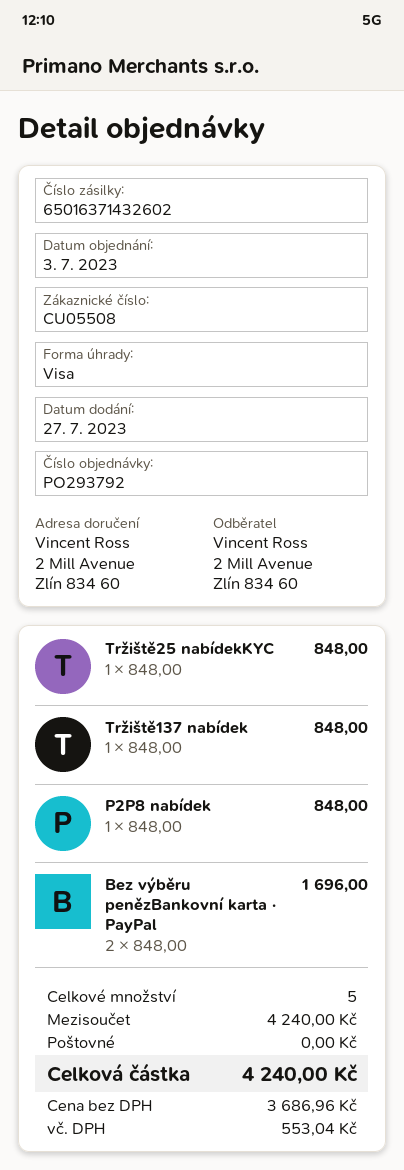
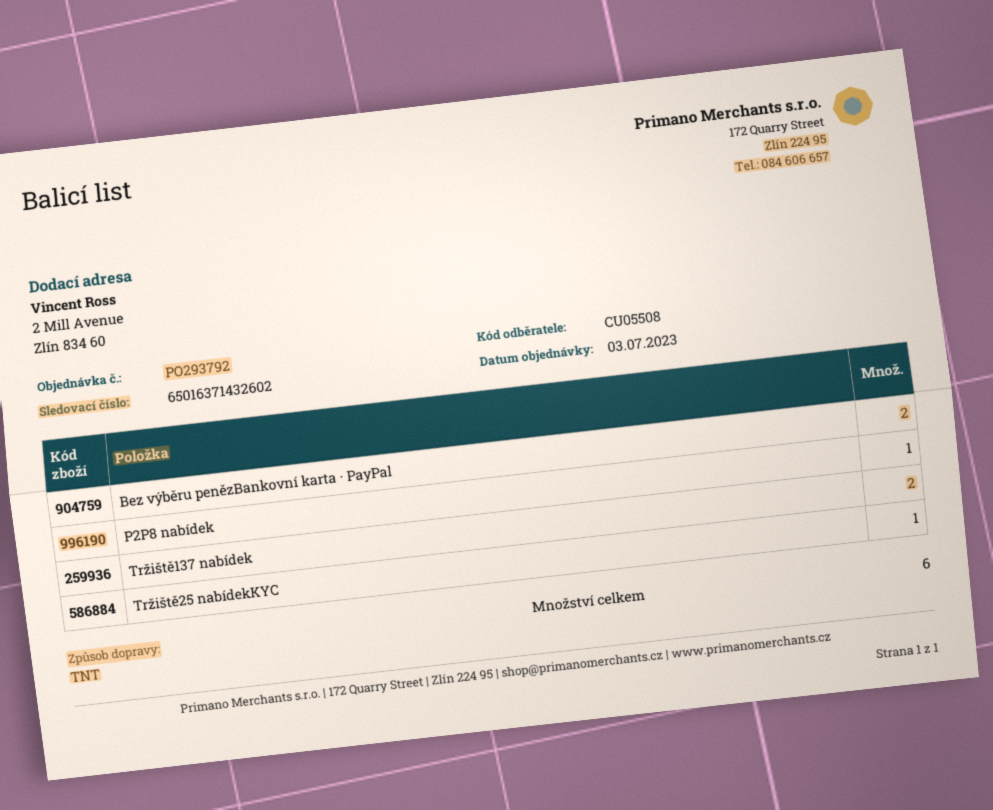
Tržiště137 nabídek: 1 -> 2
total quantity: 5 -> 6

